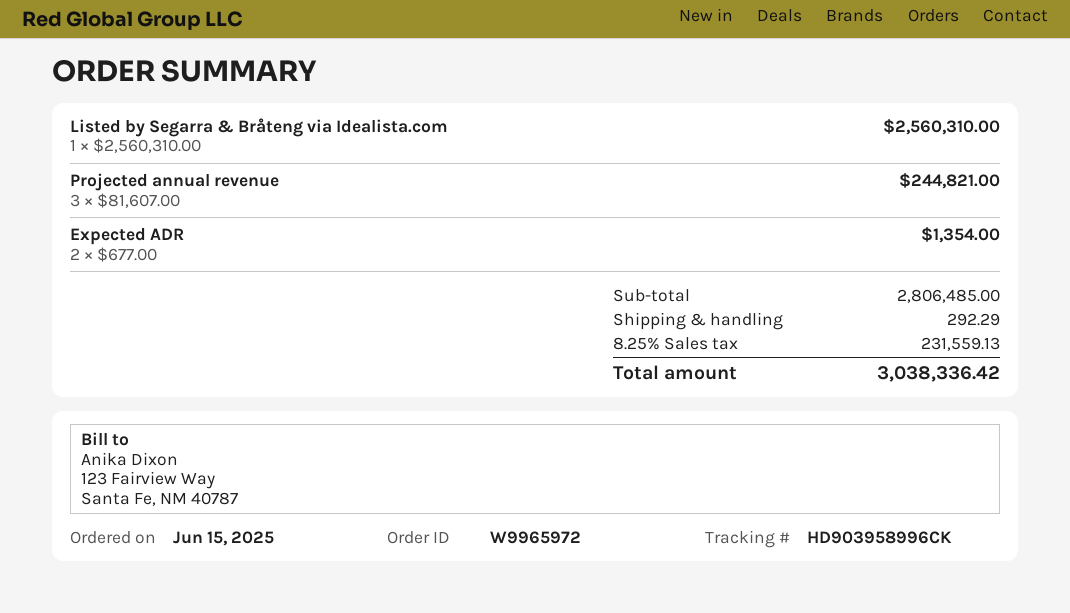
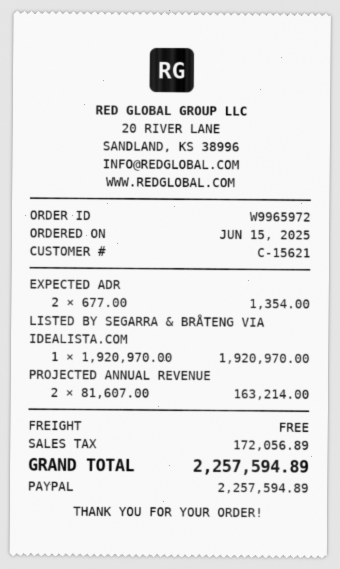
Listed by Segarra & Bråteng via Idealista.com: 1 x 2560310.00 = 2560310.00 -> 1 x 1920970.00 = 1920970.00
Projected annual revenue: 3 x 81607.00 = 244821.00 -> 2 x 81607.00 = 163214.00
shipping: 292.29 -> 0.00
tax: 231559.13 -> 172056.89
total: 3038336.42 -> 2257594.89

